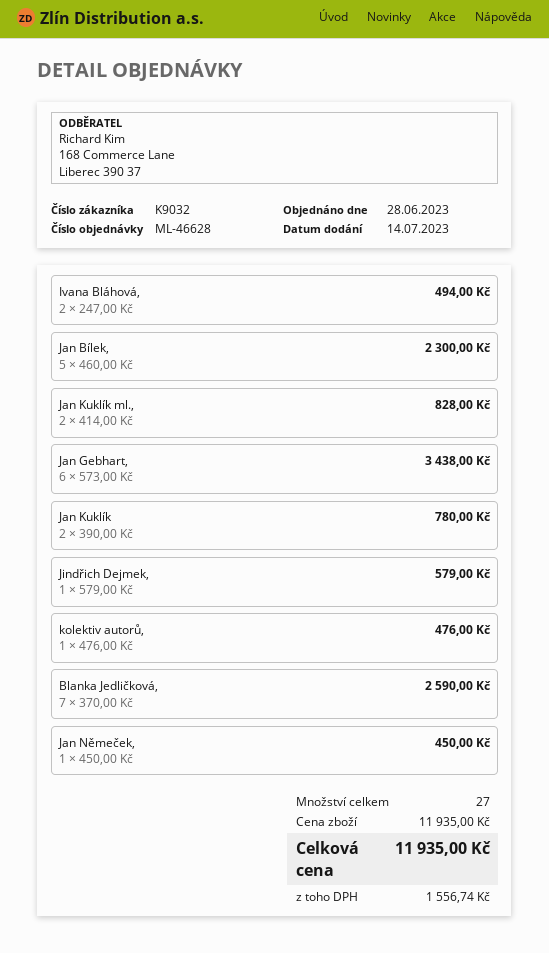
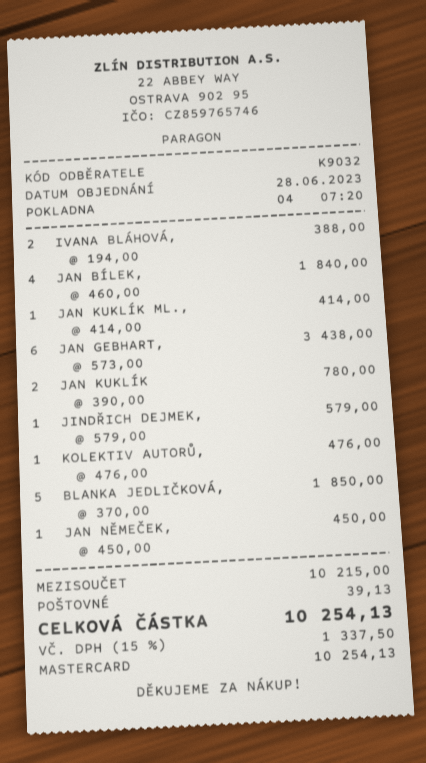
Ivana Bláhová,: 2 x 247.00 = 494.00 -> 2 x 194.00 = 388.00
Jan Bílek,: 5 x 460.00 = 2300.00 -> 4 x 460.00 = 1840.00
Jan Kuklík ml.,: 2 x 414.00 = 828.00 -> 1 x 414.00 = 414.00
Blanka Jedličková,: 7 x 370.00 = 2590.00 -> 5 x 370.00 = 1850.00
subtotal: 11935.00 -> 10215.00
shipping: none -> 39.13
tax: 1556.74 -> 1337.50
total: 11935.00 -> 10254.13

